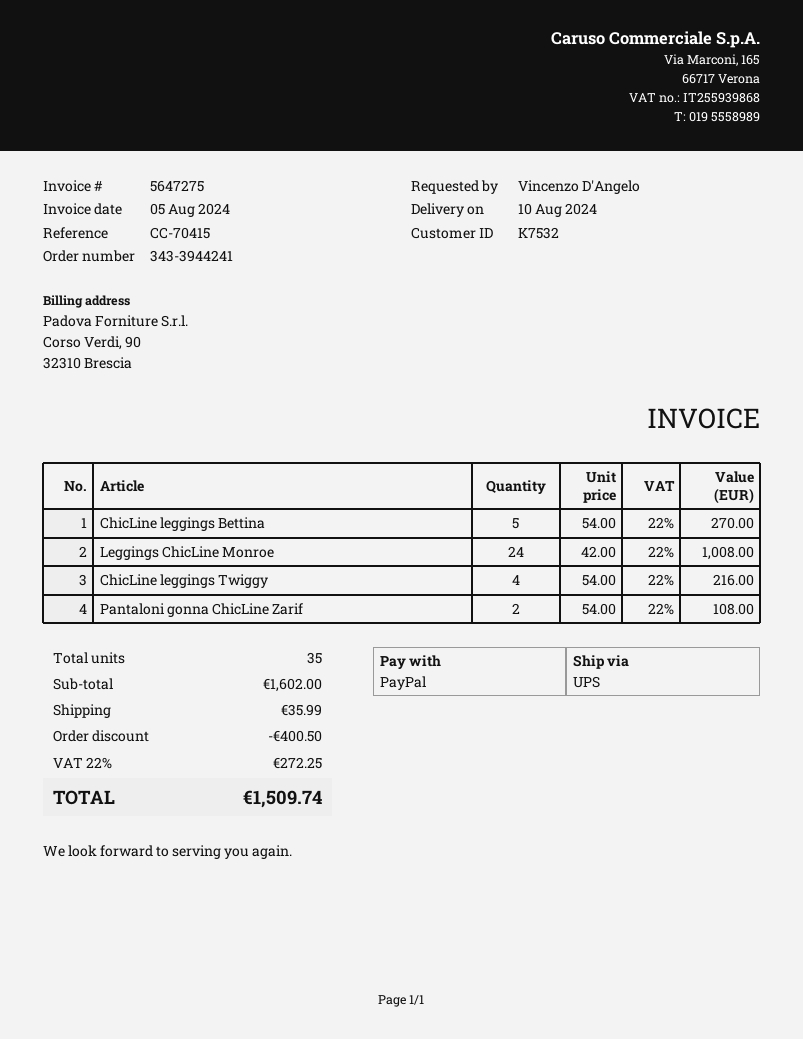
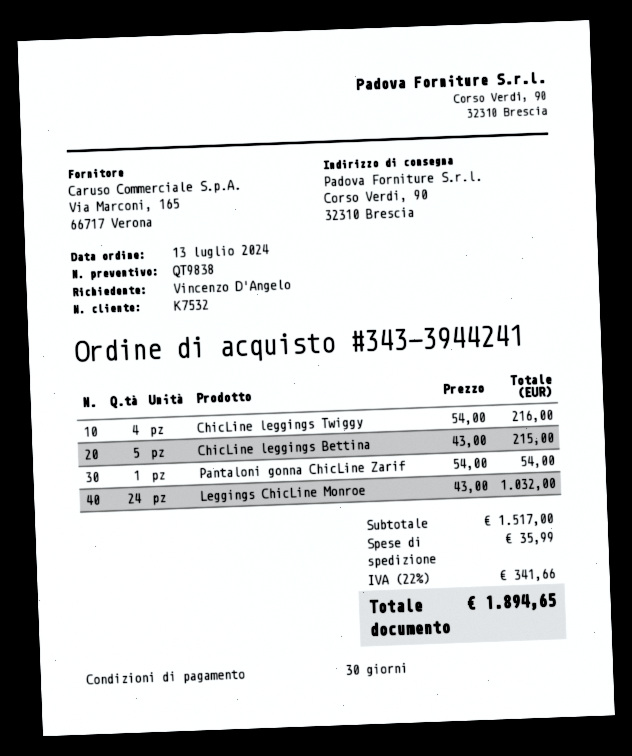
ChicLine leggings Bettina: 5 x 54.00 = 270.00 -> 5 x 43.00 = 215.00
Leggings ChicLine Monroe: 24 x 42.00 = 1008.00 -> 24 x 43.00 = 1032.00
Pantaloni gonna ChicLine Zarif: 2 x 54.00 = 108.00 -> 1 x 54.00 = 54.00
subtotal: 1602.00 -> 1517.00
discount: 400.50 -> none
tax: 22% = 272.25 -> 22% = 341.66
total: 1509.74 -> 1894.65

